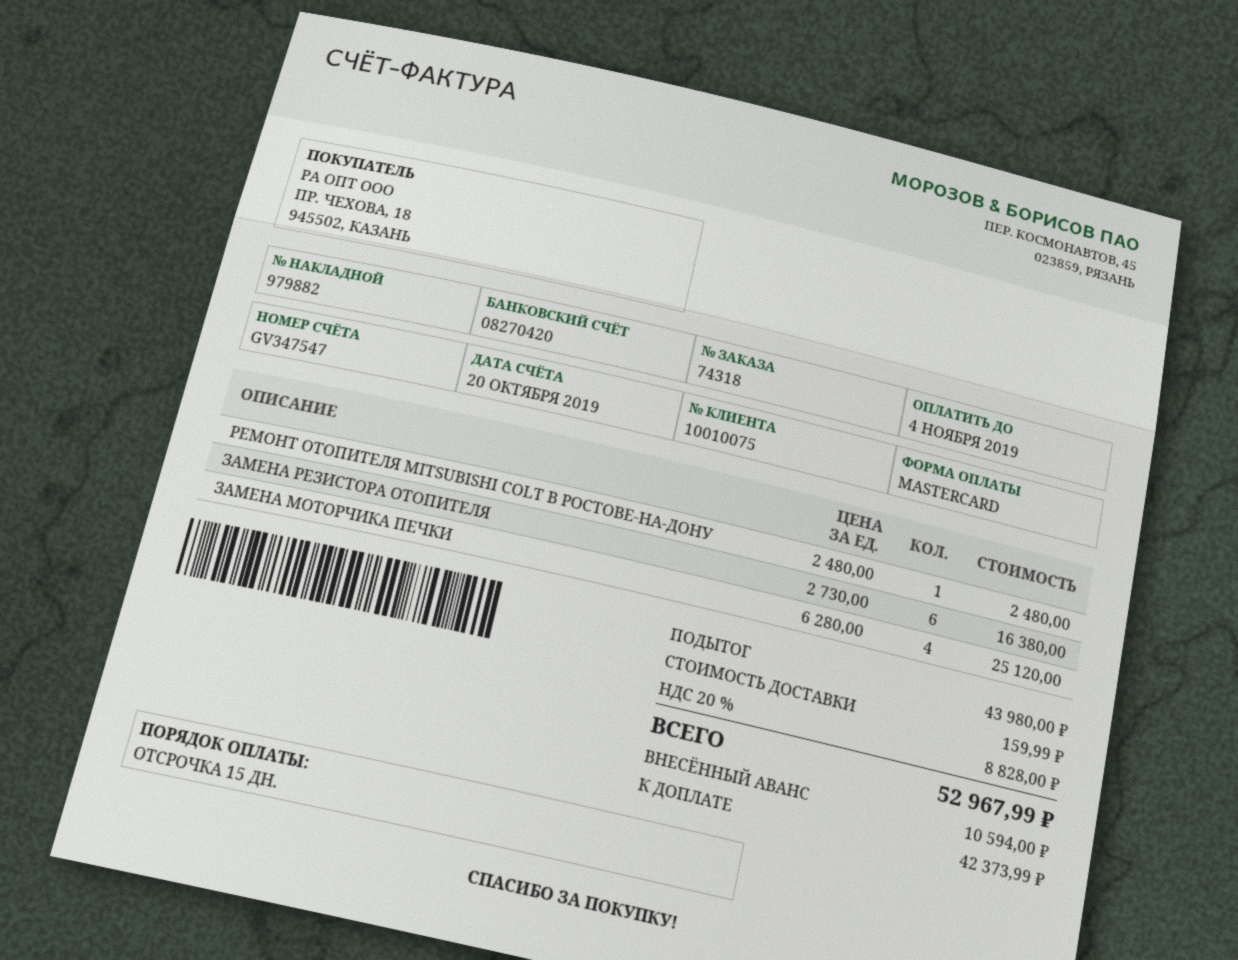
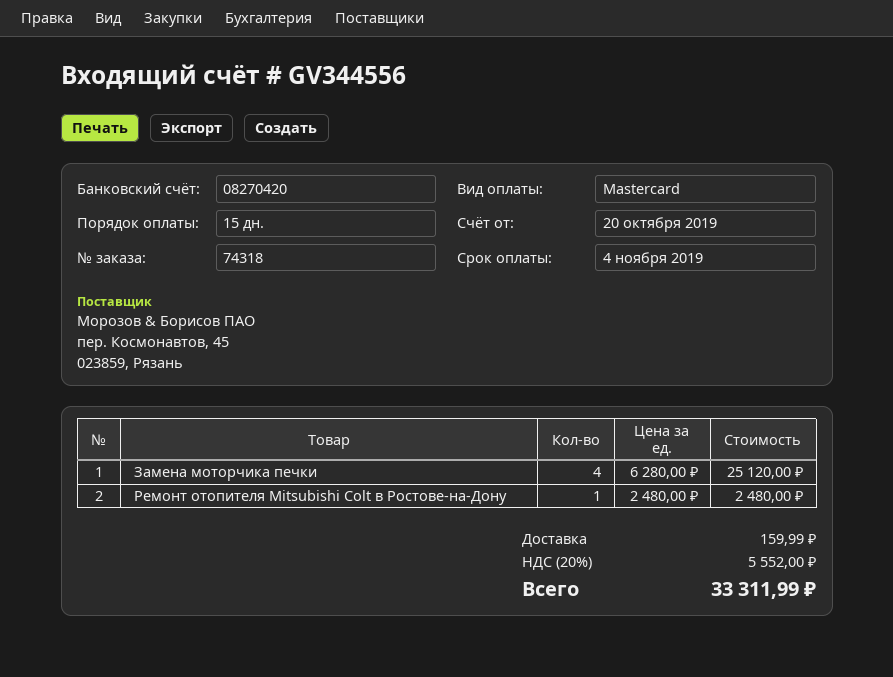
invoice number: GV347547 -> GV344556
ЗАМЕНА РЕЗИСТОРА ОТОПИТЕЛЯ: 6 x 2730.00 = 16380.00 -> none
tax: 20% = 8828.00 -> 20% = 5552.00
total: 52967.99 -> 33311.99

